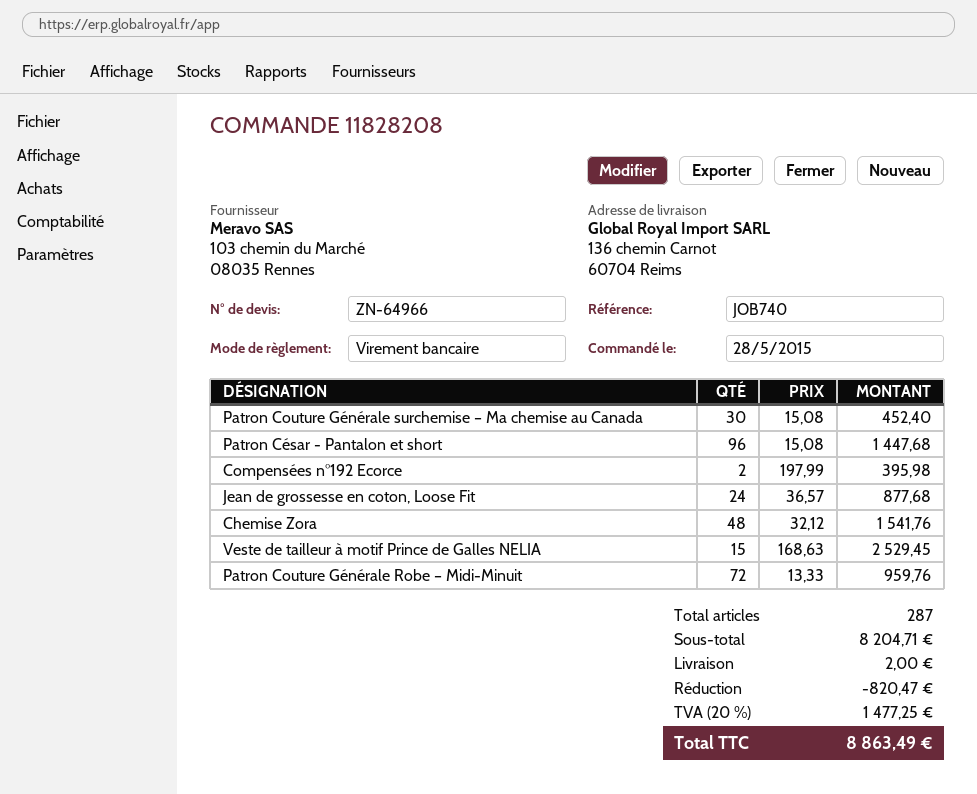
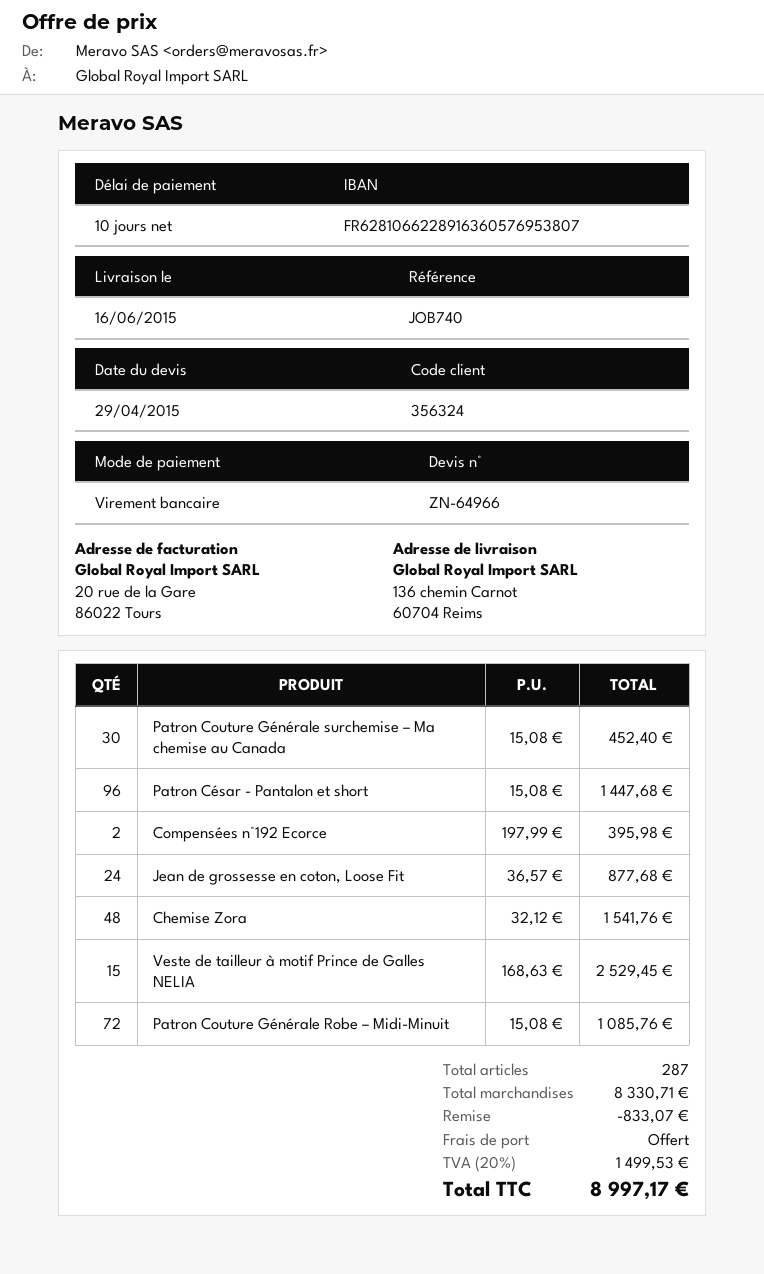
Patron Couture Générale Robe – Midi-Minuit: 72 x 13.33 = 959.76 -> 72 x 15.08 = 1085.76
subtotal: 8204.71 -> 8330.71
discount: 820.47 -> 833.07
shipping: 2.00 -> 0.00
tax: 20% = 1477.25 -> 20% = 1499.53
total: 8863.49 -> 8997.17

